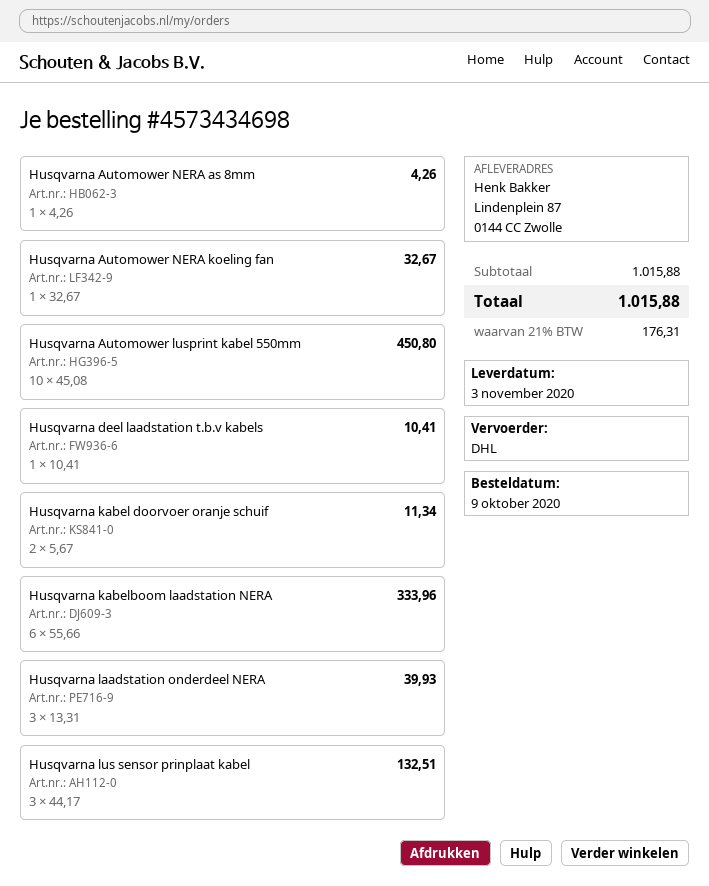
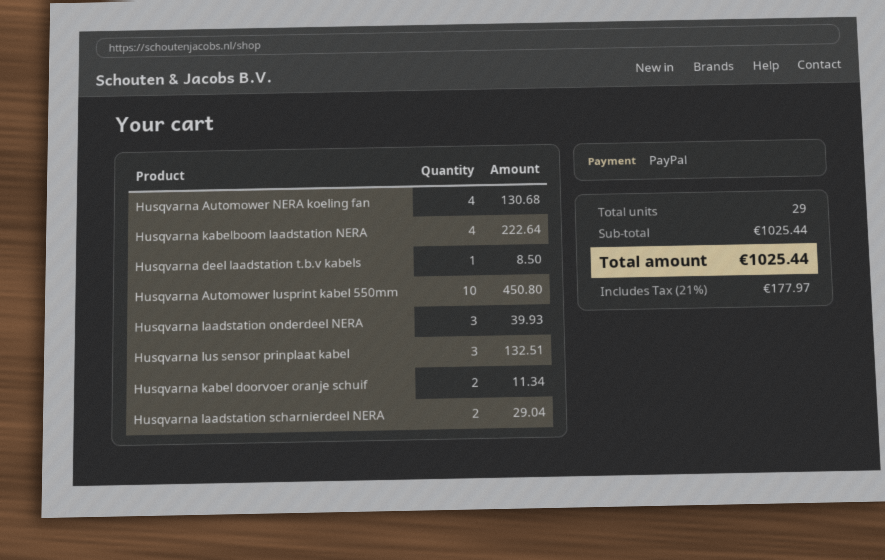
Husqvarna Automower NERA as 8mm: 1 for 4.26 -> none
Husqvarna Automower NERA koeling fan: 1 for 32.67 -> 4 for 130.68
Husqvarna deel laadstation t.b.v kabels: 1 for 10.41 -> 1 for 8.50
Husqvarna kabelboom laadstation NERA: 6 for 333.96 -> 4 for 222.64
Husqvarna laadstation scharnierdeel NERA: none -> 2 for 29.04
subtotal: 1015.88 -> 1025.44
tax: 21% = 176.31 -> 21% = 177.97
total: 1015.88 -> 1025.44

